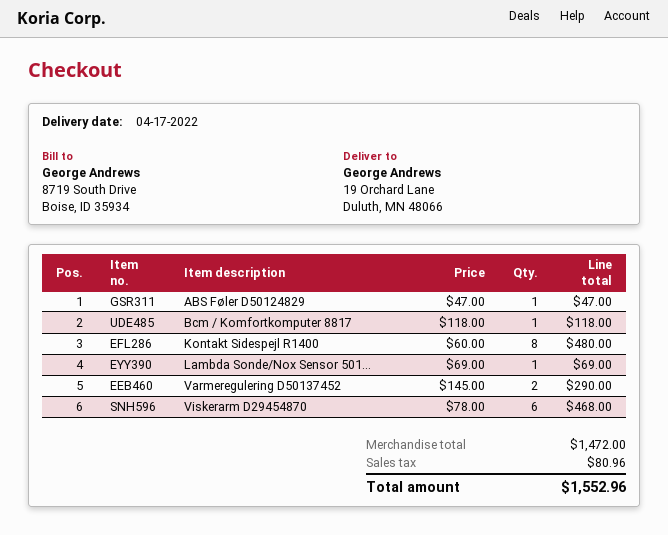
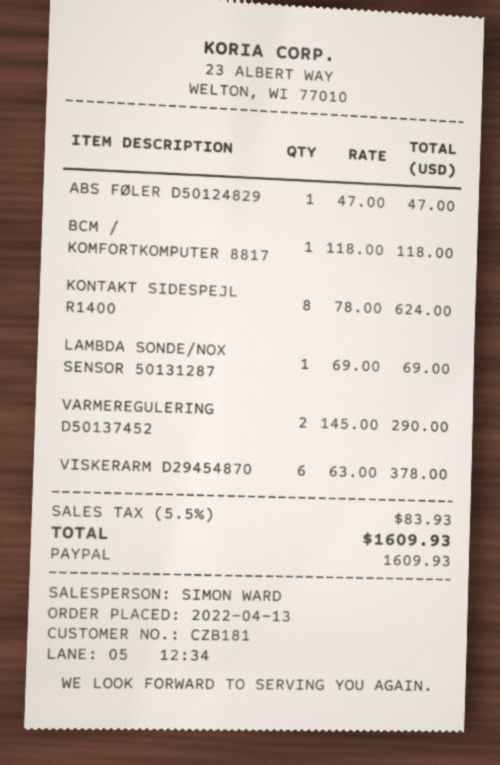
Kontakt Sidespejl R1400: 8 x 60.00 = 480.00 -> 8 x 78.00 = 624.00
Viskerarm D29454870: 6 x 78.00 = 468.00 -> 6 x 63.00 = 378.00
tax: 80.96 -> 83.93
total: 1552.96 -> 1609.93

